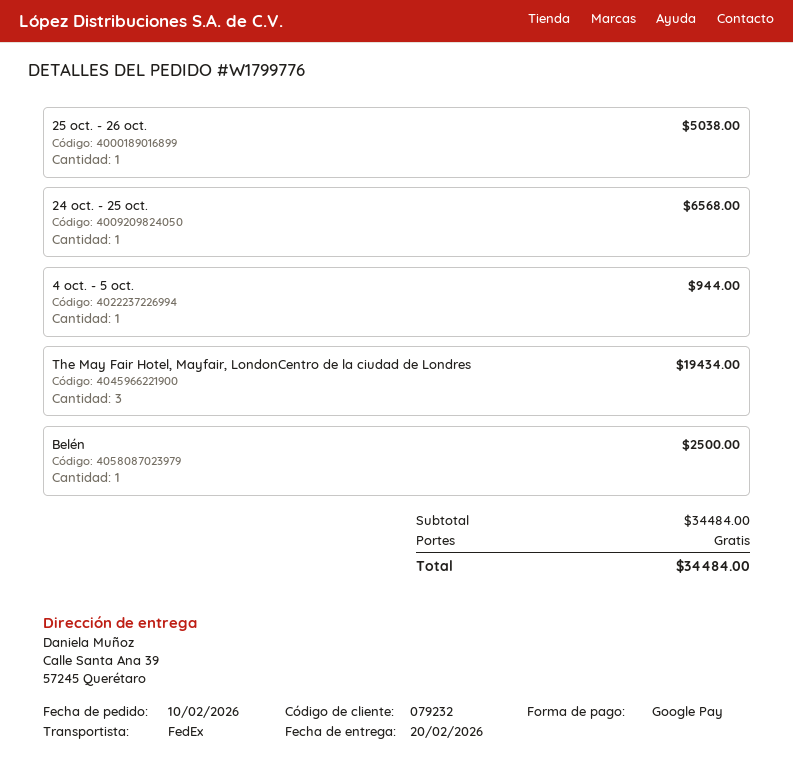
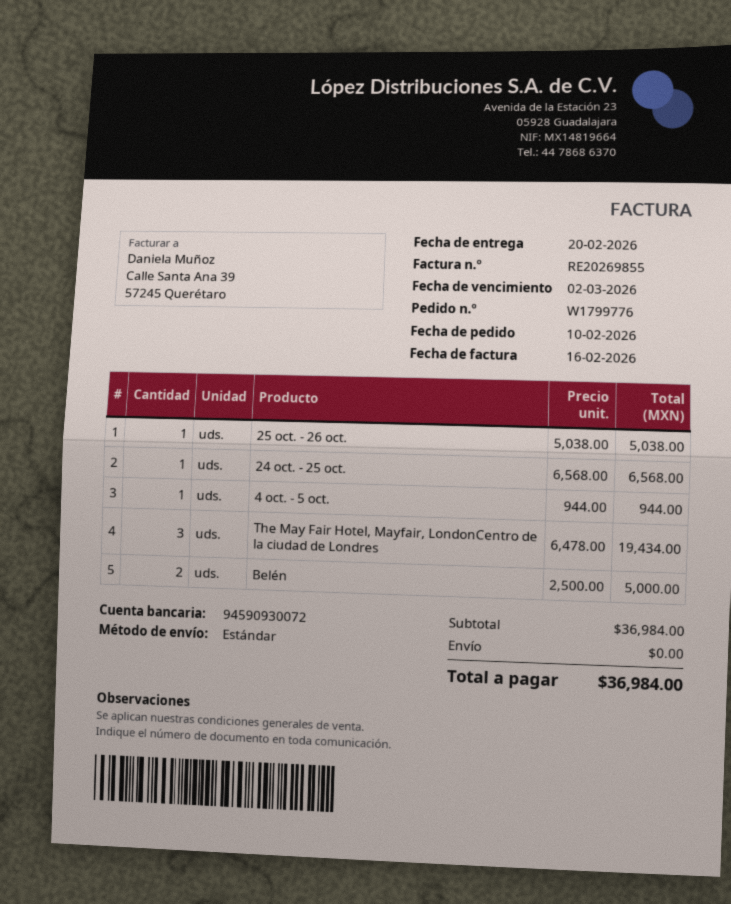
shipping method: FedEx -> standard
Belén: 1 for 2500.00 -> 2 for 5000.00
subtotal: 34484.00 -> 36984.00
total: 34484.00 -> 36984.00

